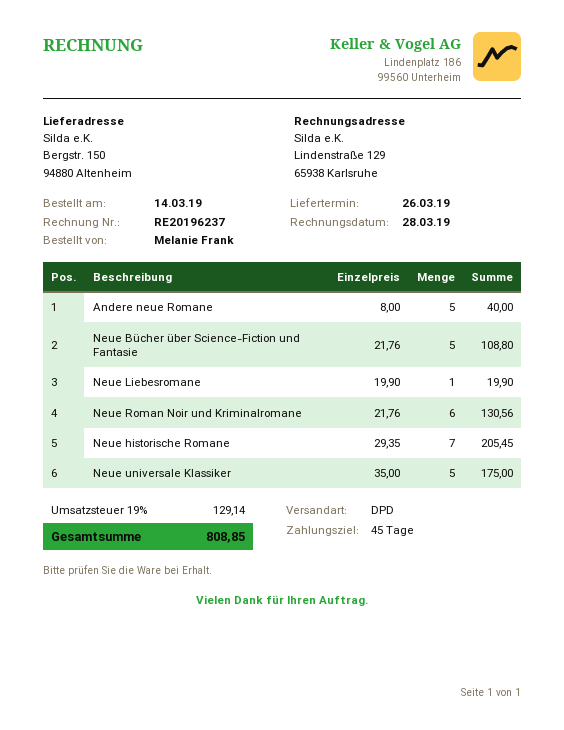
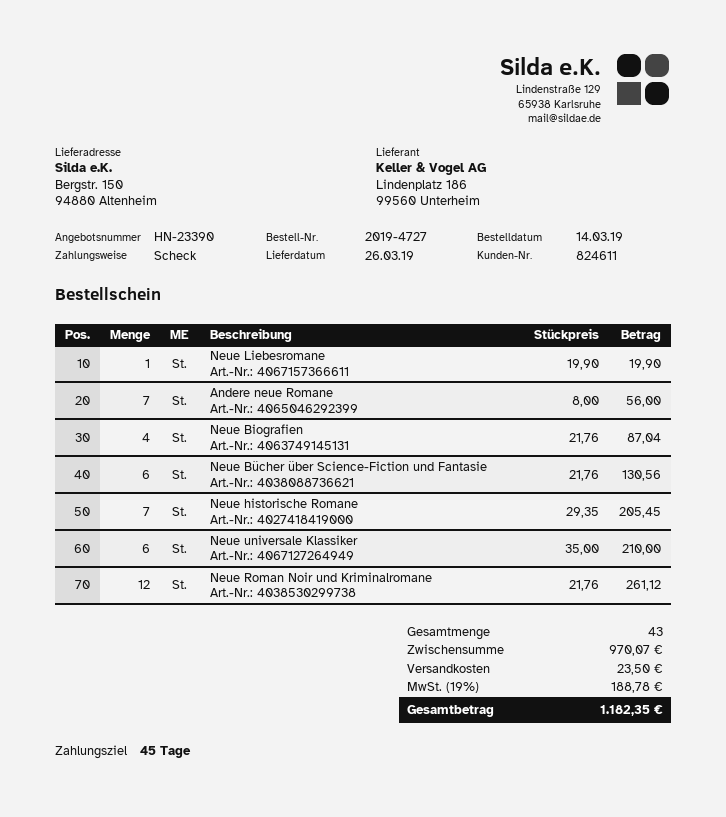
Andere neue Romane: 5 x 8.00 = 40.00 -> 7 x 8.00 = 56.00
Neue Bücher über Science-Fiction und Fantasie: 5 x 21.76 = 108.80 -> 6 x 21.76 = 130.56
Neue Roman Noir und Kriminalromane: 6 x 21.76 = 130.56 -> 12 x 21.76 = 261.12
Neue universale Klassiker: 5 x 35.00 = 175.00 -> 6 x 35.00 = 210.00
Neue Biografien: none -> 4 x 21.76 = 87.04
shipping: none -> 23.50
tax: 19% = 129.14 -> 19% = 188.78
total: 808.85 -> 1182.35

